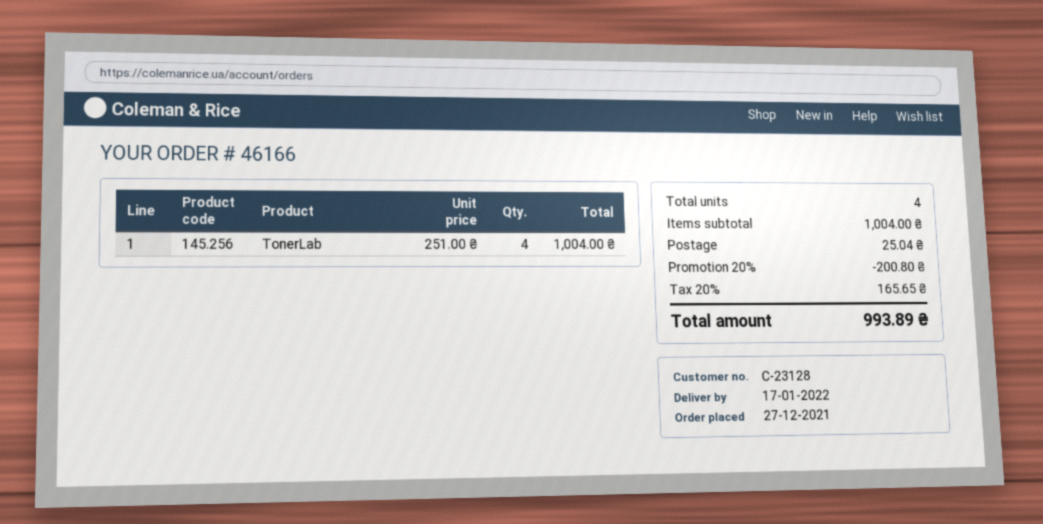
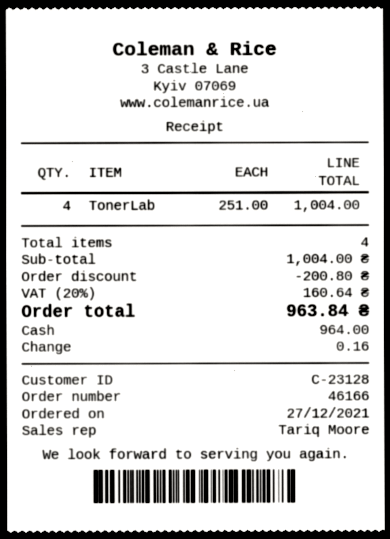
shipping: 25.04 -> none
tax: 20% = 165.65 -> 20% = 160.64
total: 993.89 -> 963.84

